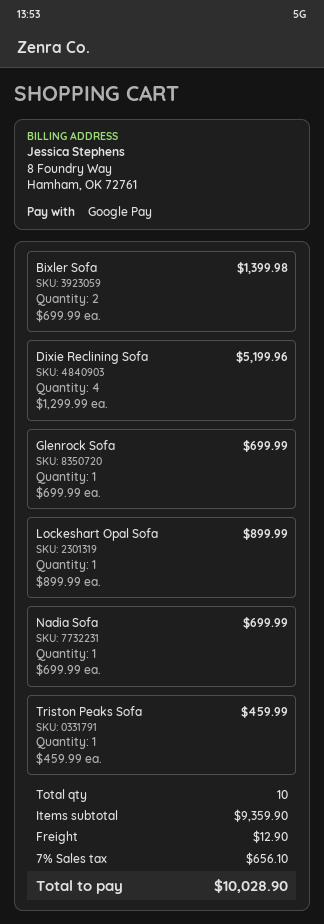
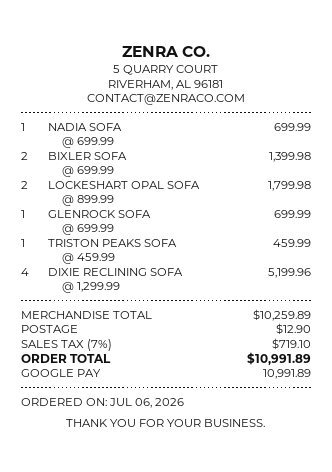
Lockeshart Opal Sofa: 1 x 899.99 = 899.99 -> 2 x 899.99 = 1799.98
subtotal: 9359.90 -> 10259.89
tax: 7% = 656.10 -> 7% = 719.10
total: 10028.90 -> 10991.89

